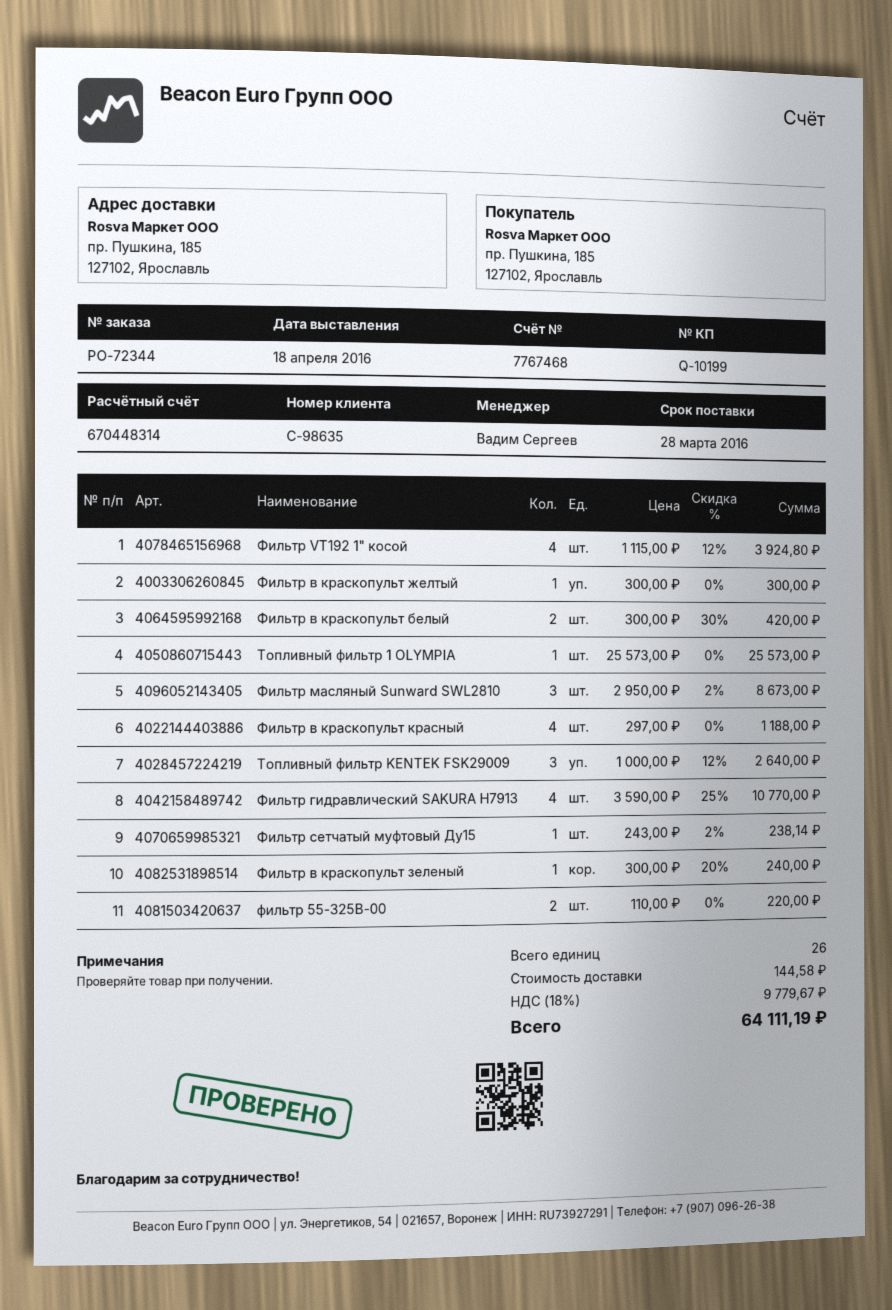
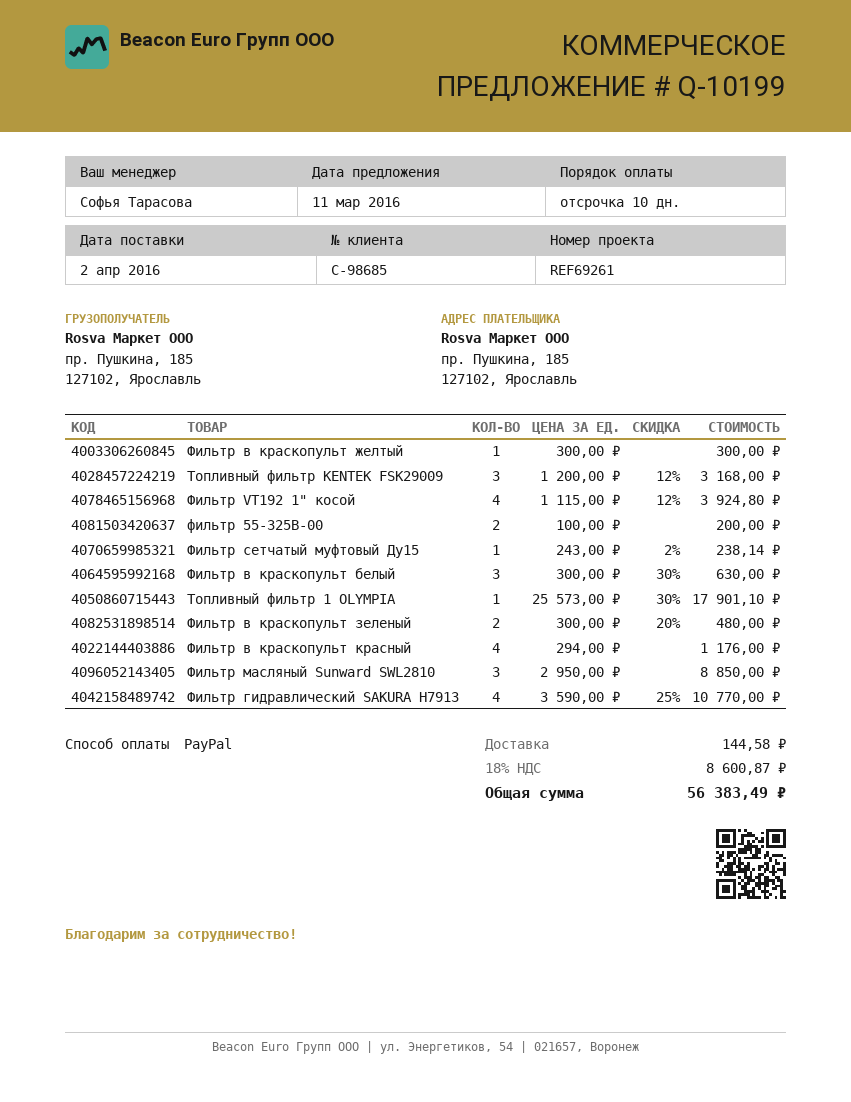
delivery date: 2016-03-28 -> 2016-04-02
customer number: C-98635 -> C-98685
sales rep: Вадим Сергеев -> Софья Тарасова
Фильтр в краскопульт белый: 2 x 300.00 - 30% = 420.00 -> 3 x 300.00 - 30% = 630.00
Топливный фильтр 1 OLYMPIA: 1 x 25573.00 = 25573.00 -> 1 x 25573.00 - 30% = 17901.10
Фильтр масляный Sunward SWL2810: 3 x 2950.00 - 2% = 8673.00 -> 3 x 2950.00 = 8850.00
Фильтр в краскопульт красный: 4 x 297.00 = 1188.00 -> 4 x 294.00 = 1176.00
Топливный фильтр KENTEK FSK29009: 3 x 1000.00 - 12% = 2640.00 -> 3 x 1200.00 - 12% = 3168.00
Фильтр в краскопульт зеленый: 1 x 300.00 - 20% = 240.00 -> 2 x 300.00 - 20% = 480.00
фильтр 55-325В-00: 2 x 110.00 = 220.00 -> 2 x 100.00 = 200.00
tax: 18% = 9779.67 -> 18% = 8600.87
total: 64111.19 -> 56383.49

